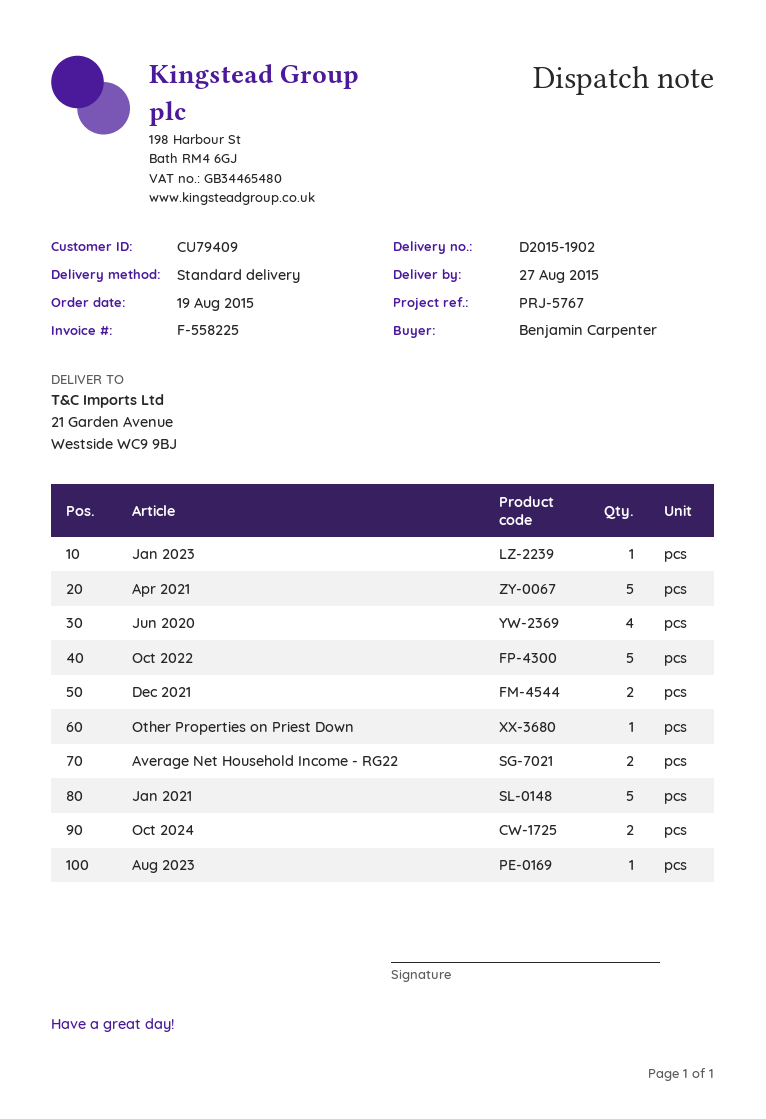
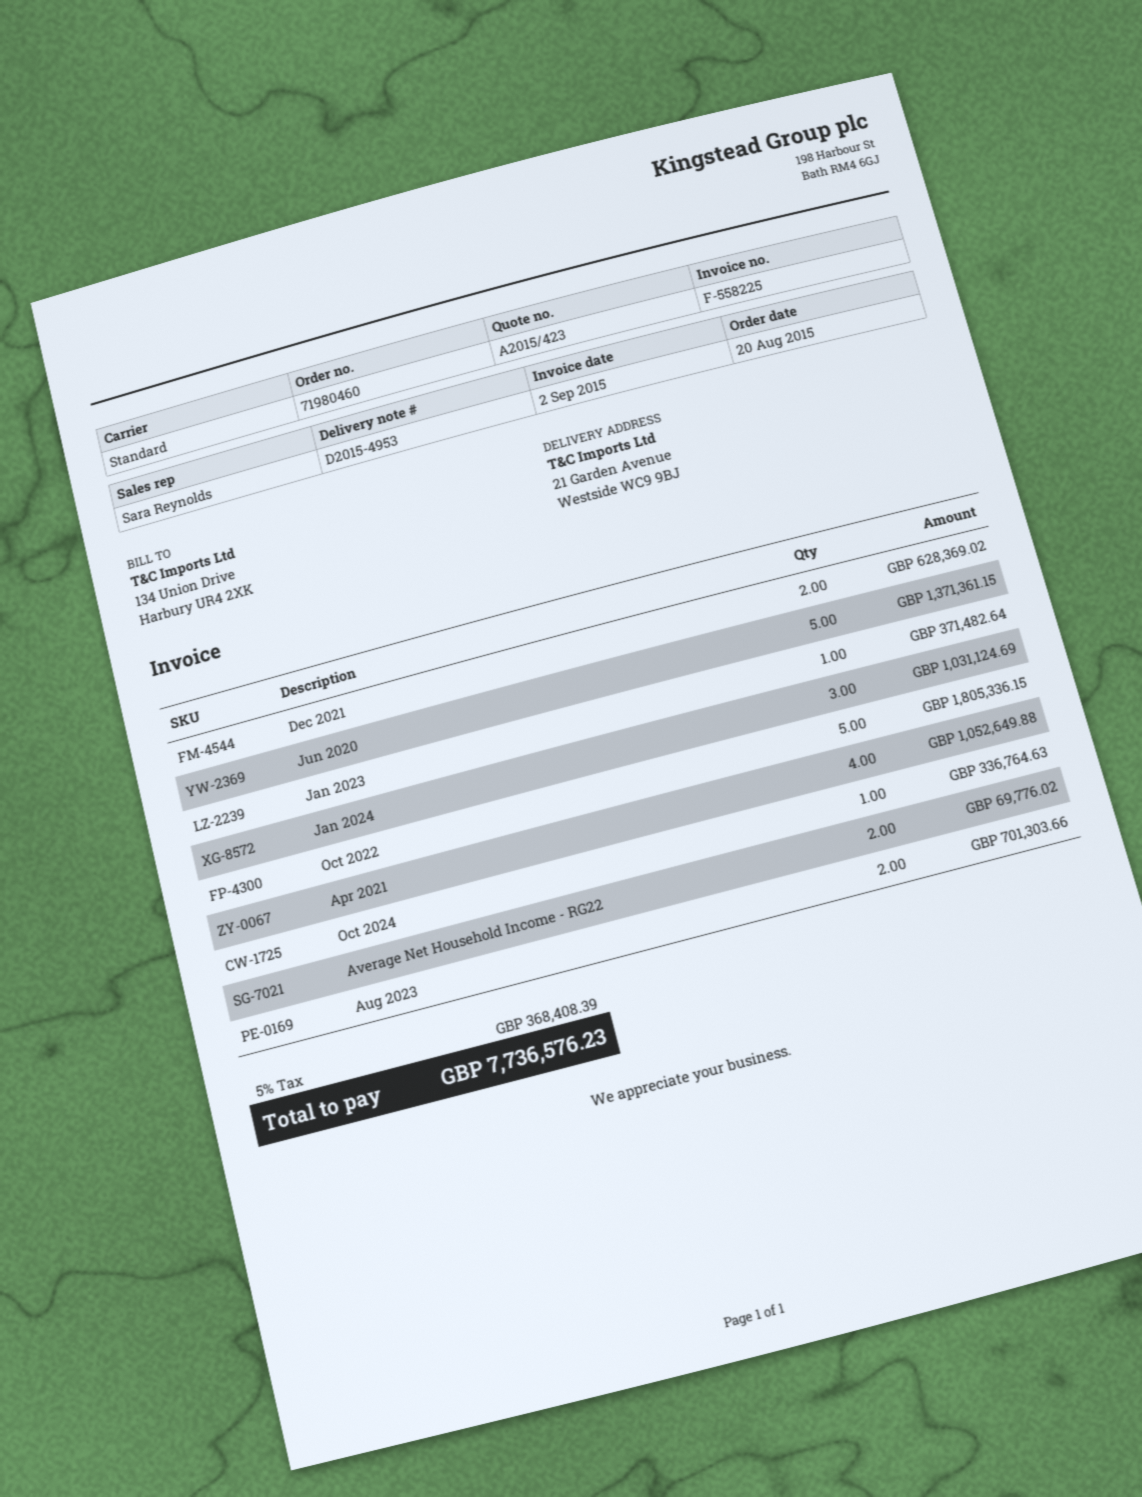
order date: 2015-08-19 -> 2015-08-20
delivery note number: D2015-1902 -> D2015-4953
Apr 2021: 5 -> 4
Jun 2020: 4 -> 5
Other Properties on Priest Down: 1 -> none
Jan 2021: 5 -> none
Oct 2024: 2 -> 1
Aug 2023: 1 -> 2
Jan 2024: none -> 3

